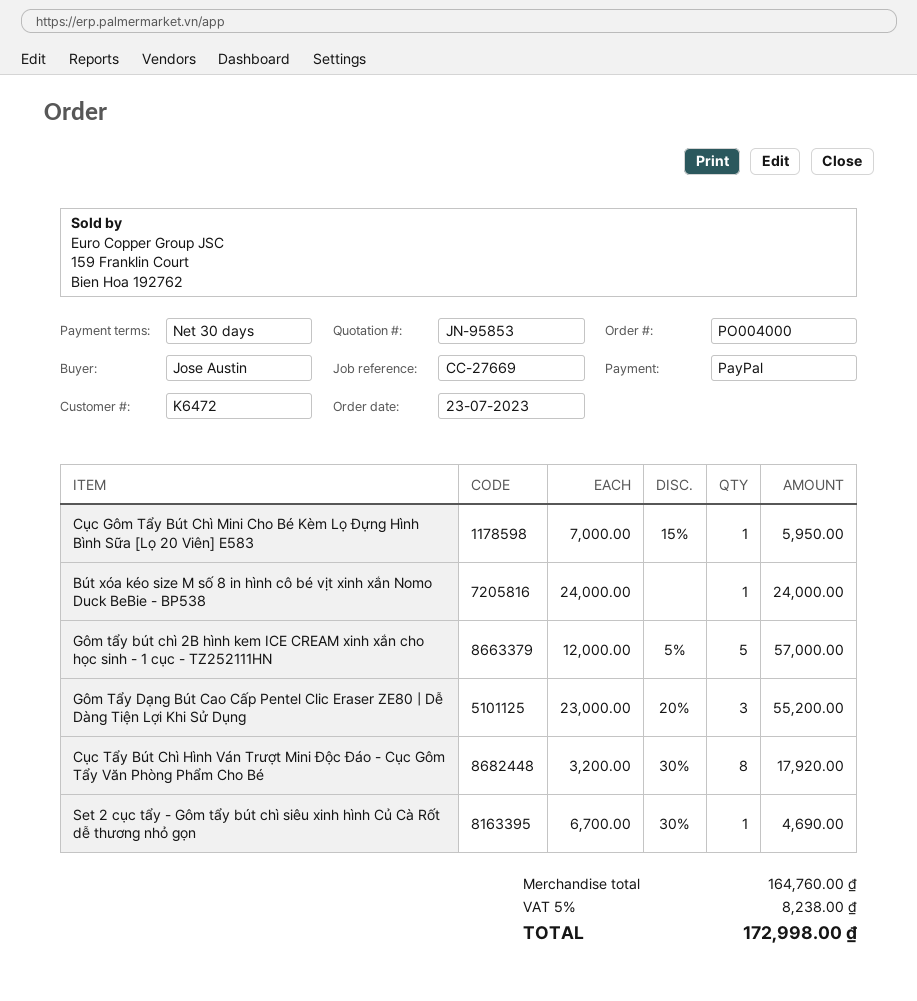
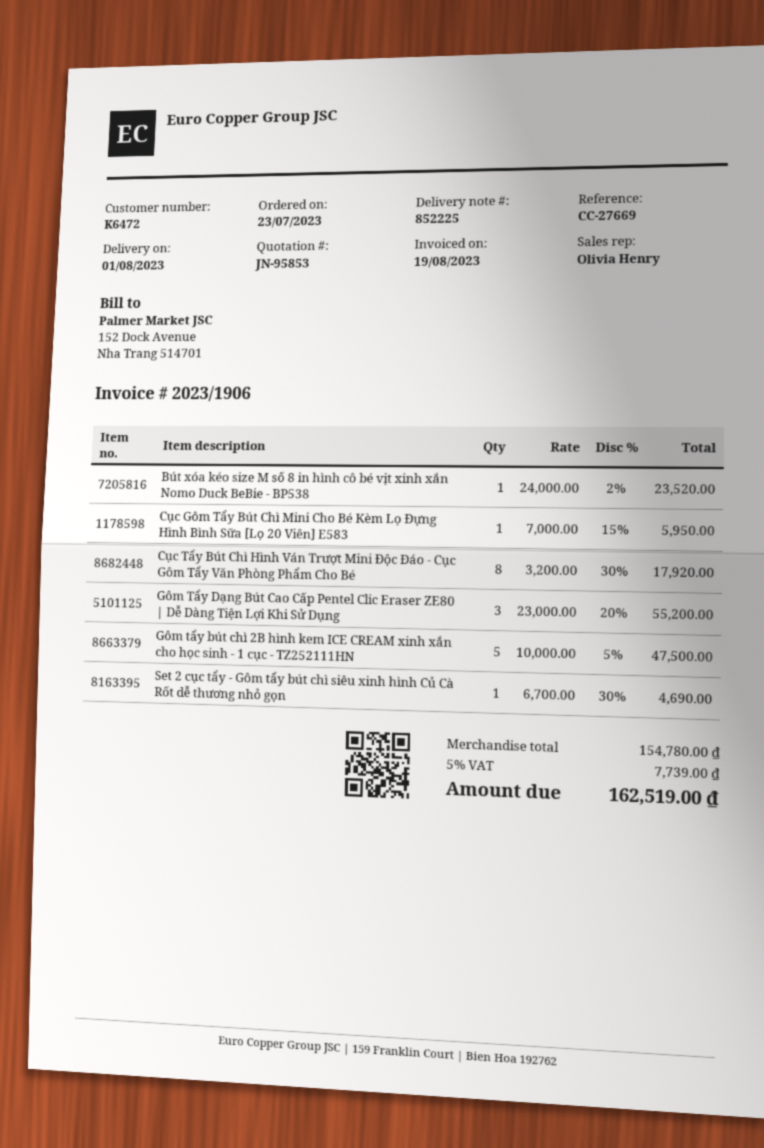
Bút xóa kéo size M số 8 in hình cô bé vịt xinh xắn Nomo Duck BeBie - BP538: 1 x 24000.00 = 24000.00 -> 1 x 24000.00 - 2% = 23520.00
Gôm tẩy bút chì 2B hình kem ICE CREAM xinh xắn cho học sinh - 1 cục - TZ252111HN: 5 x 12000.00 - 5% = 57000.00 -> 5 x 10000.00 - 5% = 47500.00
subtotal: 164760.00 -> 154780.00
tax: 5% = 8238.00 -> 5% = 7739.00
total: 172998.00 -> 162519.00

